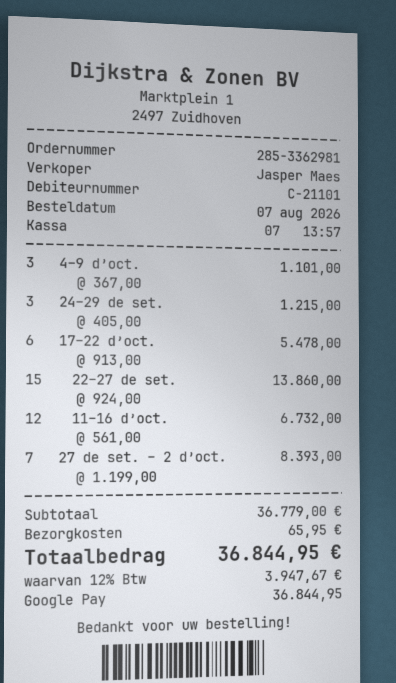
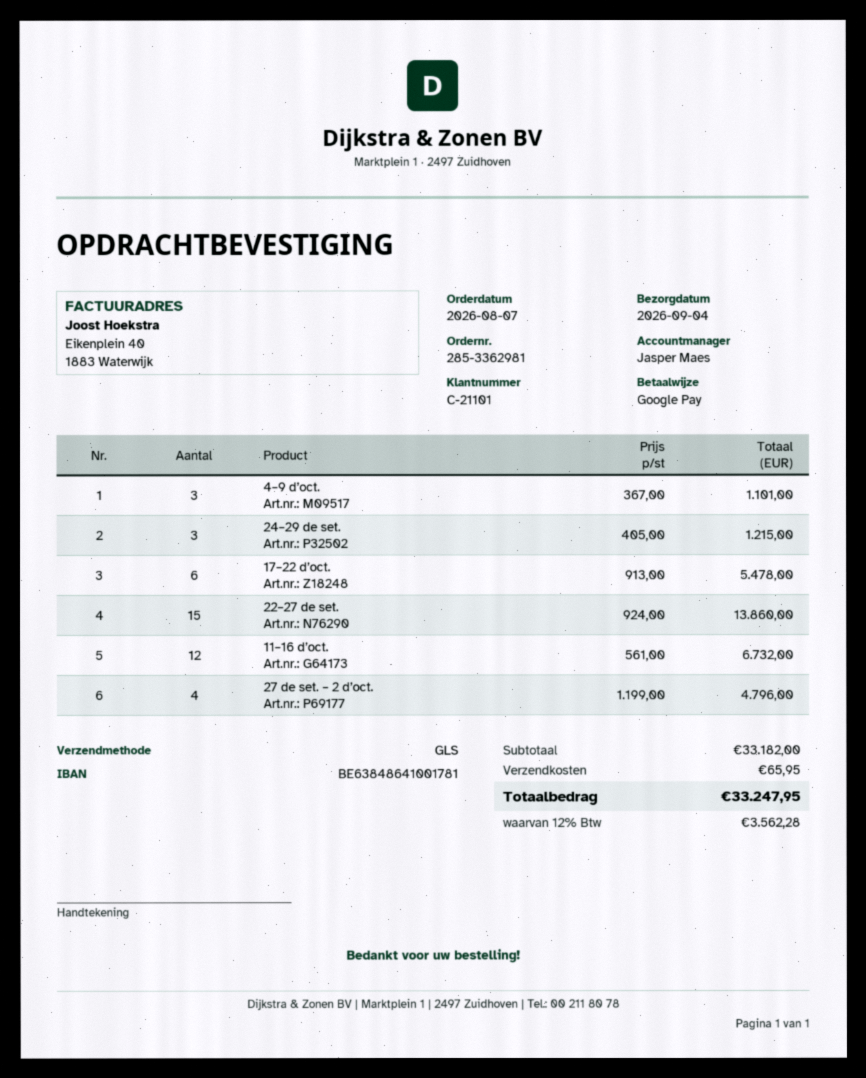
27 de set. – 2 d’oct.: 7 x 1199.00 = 8393.00 -> 4 x 1199.00 = 4796.00
subtotal: 36779.00 -> 33182.00
tax: 12% = 3947.67 -> 12% = 3562.28
total: 36844.95 -> 33247.95

